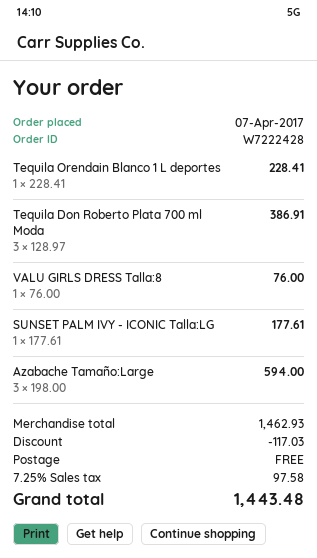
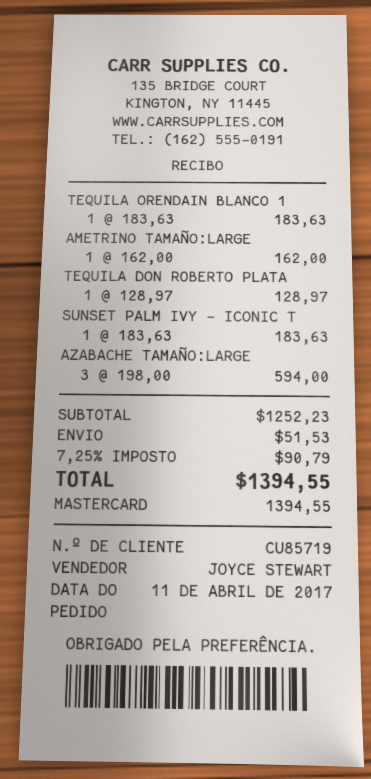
order date: 2017-04-07 -> 2017-04-11
Tequila Orendain Blanco 1 L deportes: 1 x 228.41 = 228.41 -> 1 x 183.63 = 183.63
Tequila Don Roberto Plata 700 ml Moda: 3 x 128.97 = 386.91 -> 1 x 128.97 = 128.97
VALU GIRLS DRESS Talla:8: 1 x 76.00 = 76.00 -> none
SUNSET PALM IVY - ICONIC Talla:LG: 1 x 177.61 = 177.61 -> 1 x 183.63 = 183.63
AMETRINO TAMAÑO:LARGE: none -> 1 x 162.00 = 162.00
subtotal: 1462.93 -> 1252.23
discount: 117.03 -> none
shipping: 0.00 -> 51.53
tax: 7.25% = 97.58 -> 7.25% = 90.79
total: 1443.48 -> 1394.55

